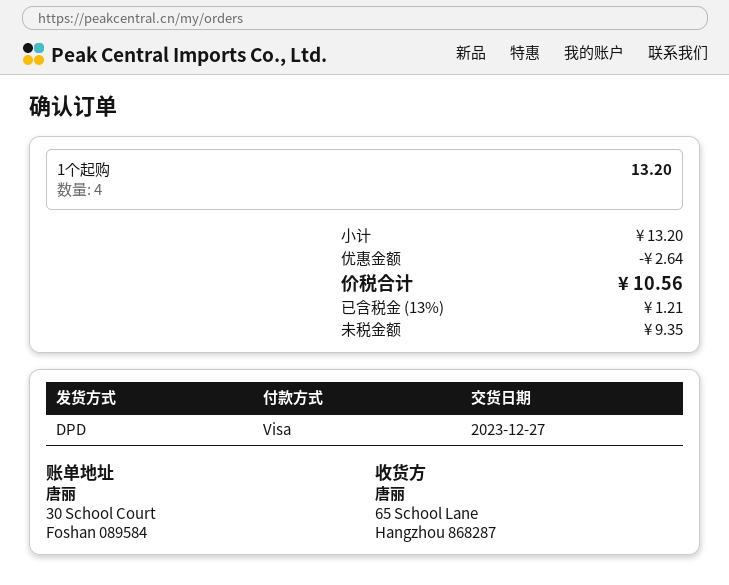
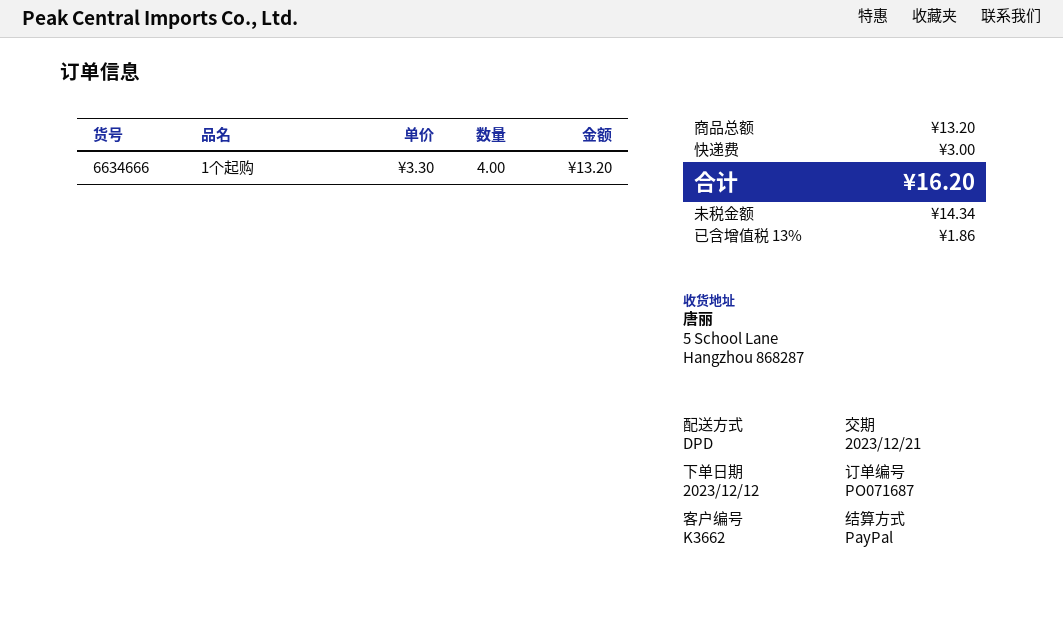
delivery date: 2023-12-27 -> 2023-12-21
payment method: Visa -> PayPal
ship to: 65 School Lane, Hangzhou 868287 -> 5 School Lane, Hangzhou 868287
discount: 2.64 -> none
shipping: none -> 3.00
net: 9.35 -> 14.34
tax: 13% = 1.21 -> 13% = 1.86
total: 10.56 -> 16.20

